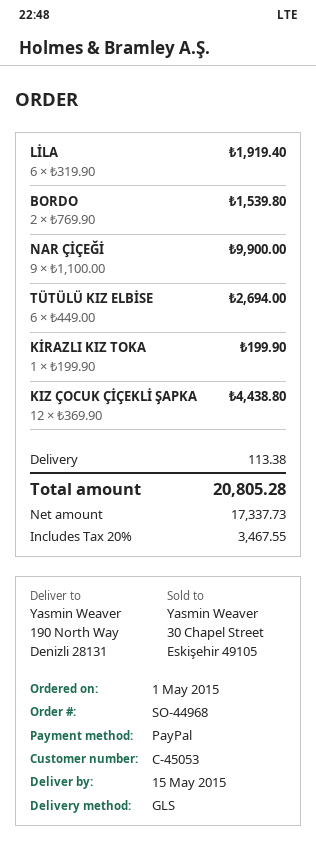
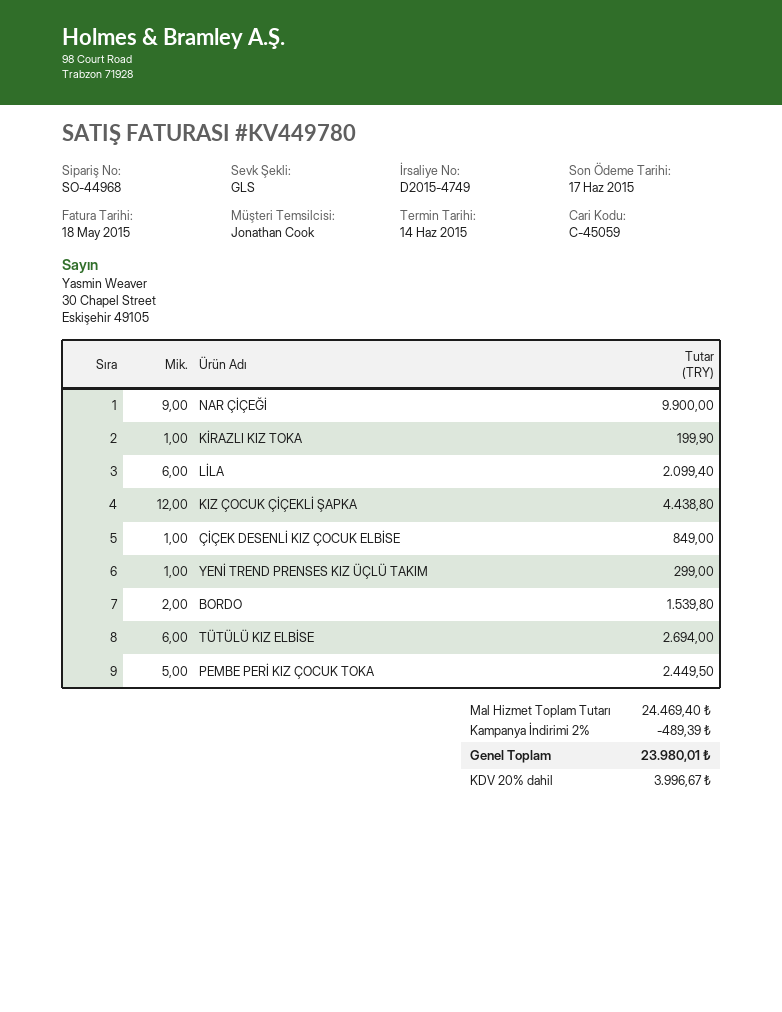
delivery date: 2015-05-15 -> 2015-06-14
customer number: C-45053 -> C-45059
LİLA: 6 for 1919.40 -> 6 for 2099.40
ÇİÇEK DESENLİ KIZ ÇOCUK ELBİSE: none -> 1 for 849.00
YENİ TREND PRENSES KIZ ÜÇLÜ TAKIM: none -> 1 for 299.00
PEMBE PERİ KIZ ÇOCUK TOKA: none -> 5 for 2449.50
discount: none -> 2% = 489.39
shipping: 113.38 -> none
tax: 20% = 3467.55 -> 20% = 3996.67
total: 20805.28 -> 23980.01

